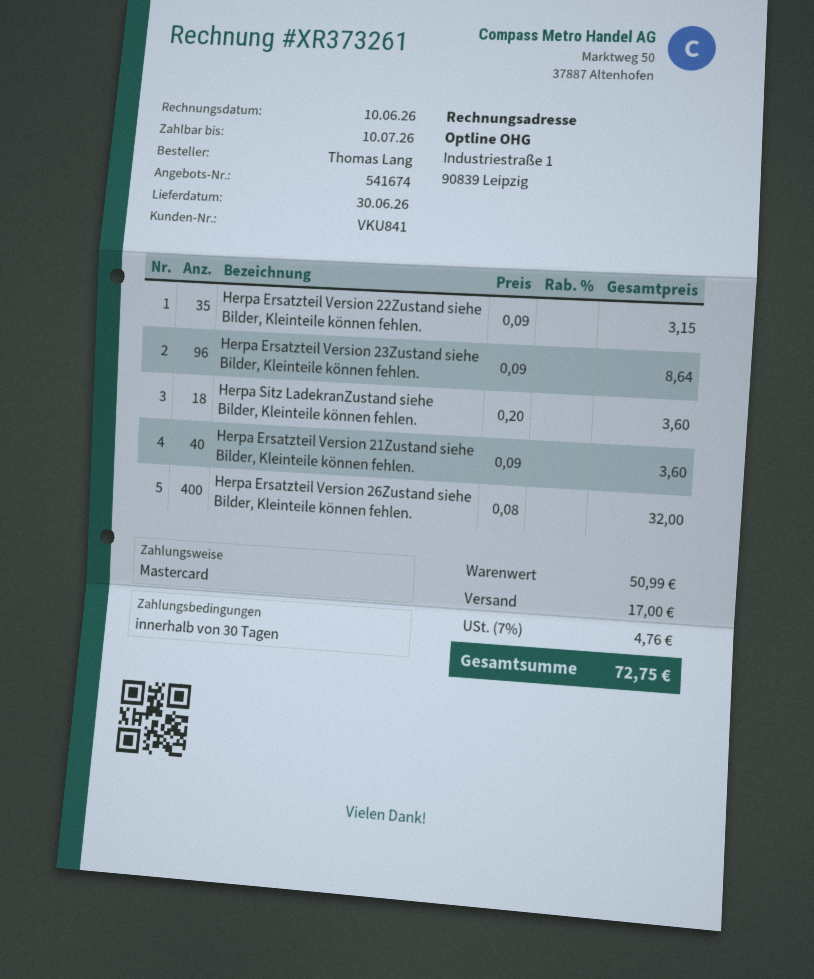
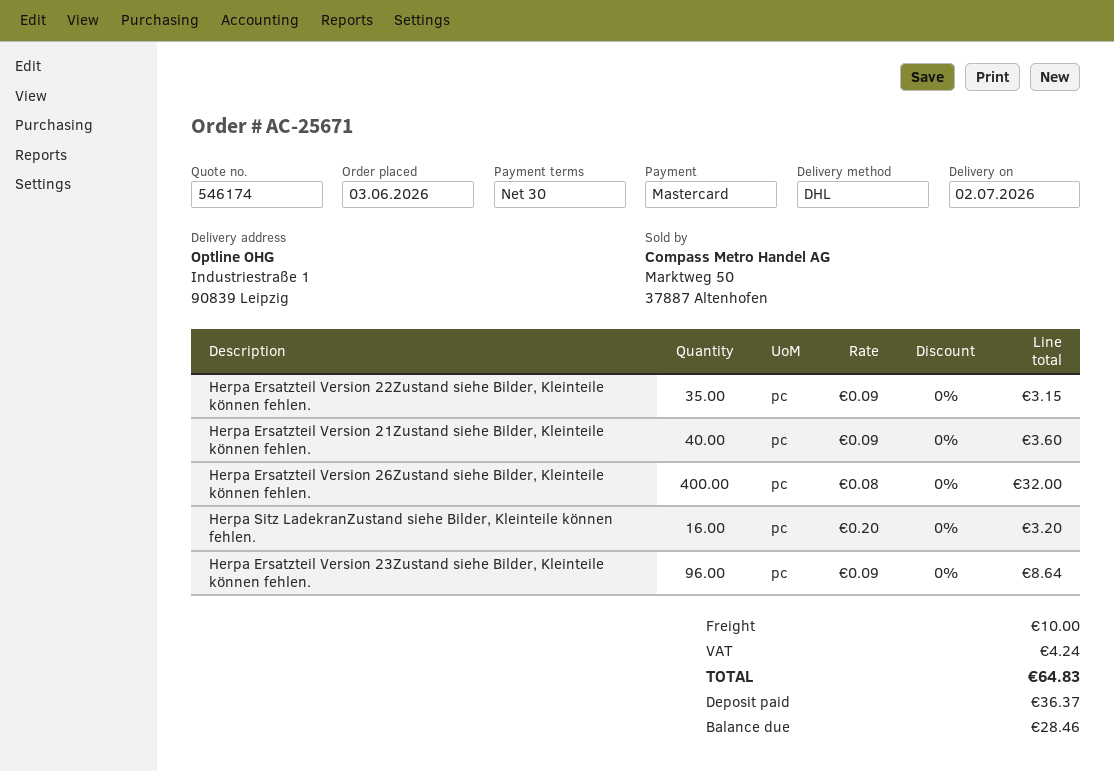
quote number: 541674 -> 546174
delivery date: 2026-06-30 -> 2026-07-02
Herpa Sitz LadekranZustand siehe Bilder, Kleinteile können fehlen.: 18 x 0.20 = 3.60 -> 16 x 0.20 = 3.20
shipping: 17.00 -> 10.00
tax: 4.76 -> 4.24
total: 72.75 -> 64.83

